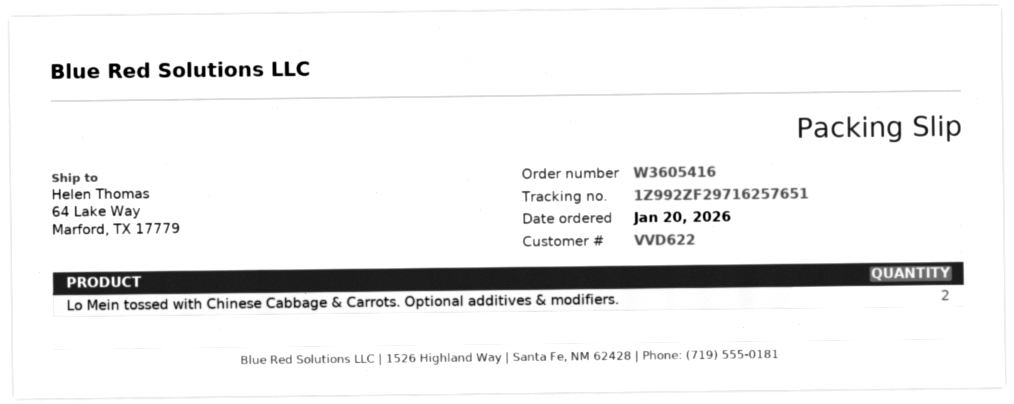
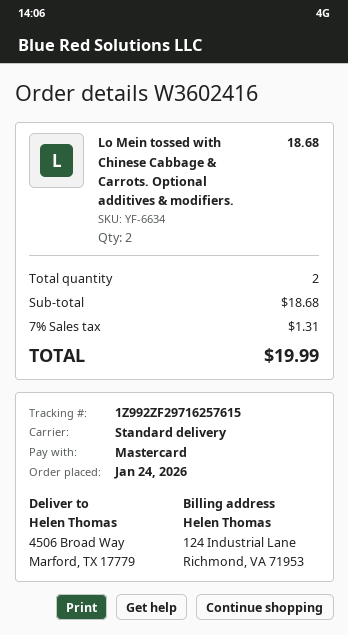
order number: W3605416 -> W3602416
order date: 2026-01-20 -> 2026-01-24
tracking number: 1Z992ZF29716257651 -> 1Z992ZF29716257615
ship to: 64 Lake Way, Marford, TX 17779 -> 4506 Broad Way, Marford, TX 17779

